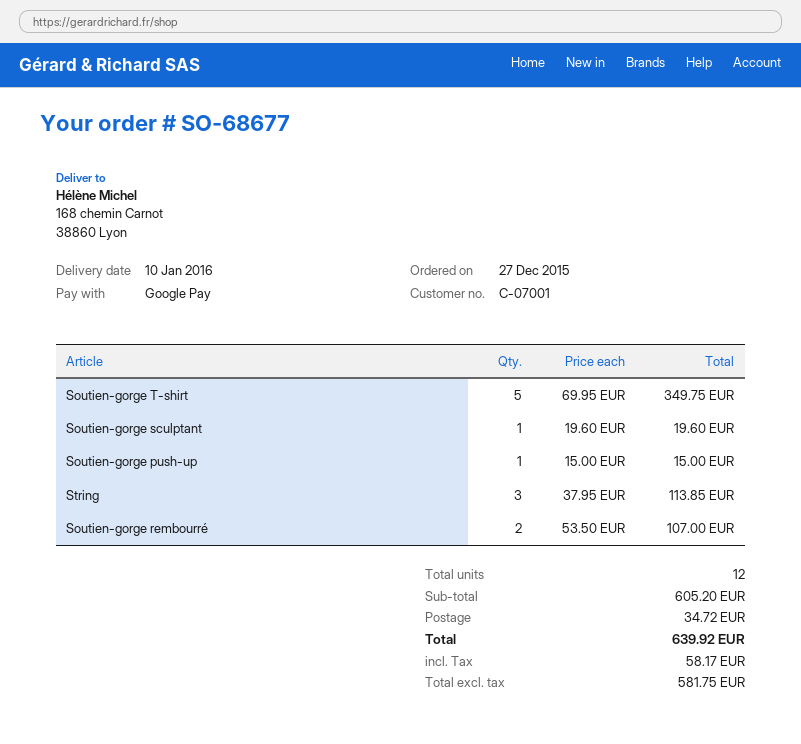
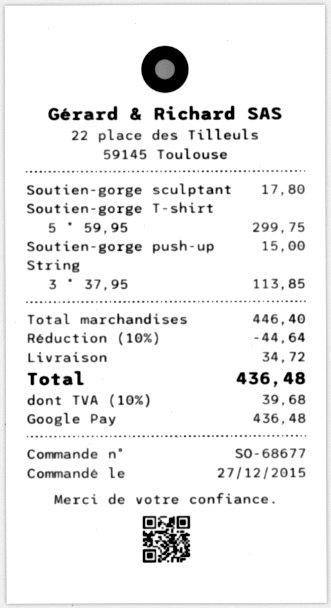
Soutien-gorge T-shirt: 5 x 69.95 = 349.75 -> 5 x 59.95 = 299.75
Soutien-gorge sculptant: 1 x 19.60 = 19.60 -> 1 x 17.80 = 17.80
Soutien-gorge rembourré: 2 x 53.50 = 107.00 -> none
subtotal: 605.20 -> 446.40
discount: none -> 10% = 44.64
tax: 58.17 -> 39.68
total: 639.92 -> 436.48

